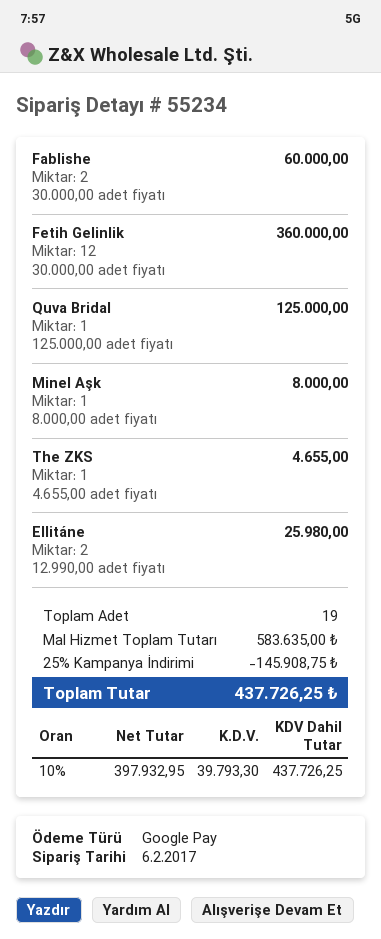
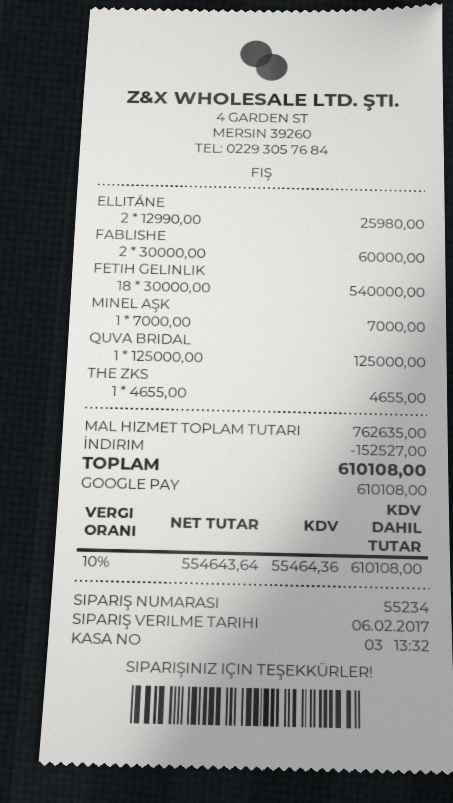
Fetih Gelinlik: 12 x 30000.00 = 360000.00 -> 18 x 30000.00 = 540000.00
Minel Aşk: 1 x 8000.00 = 8000.00 -> 1 x 7000.00 = 7000.00
subtotal: 583635.00 -> 762635.00
discount: 145908.75 -> 152527.00
net: 397932.95 -> 554643.64
tax: 10% = 39793.30 -> 10% = 55464.36
total: 437726.25 -> 610108.00

